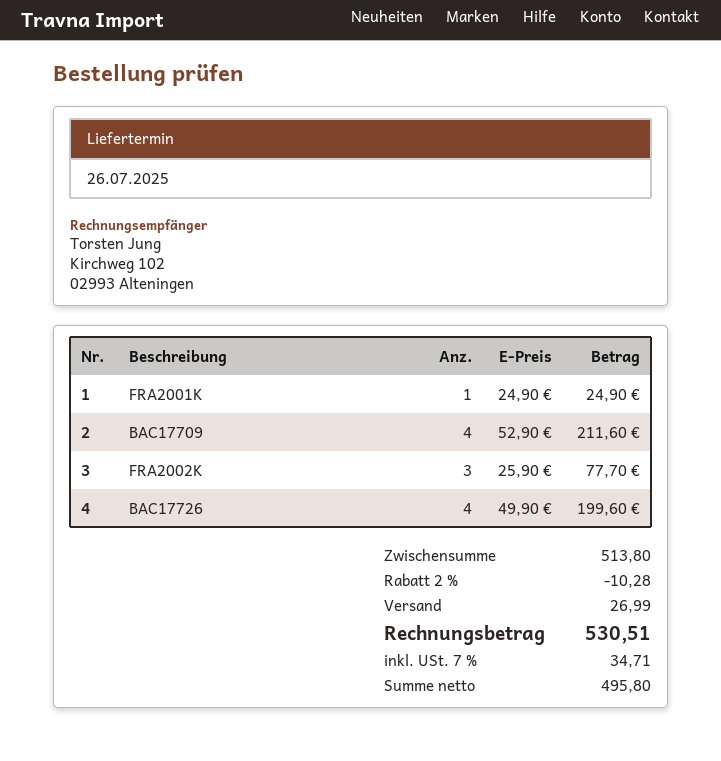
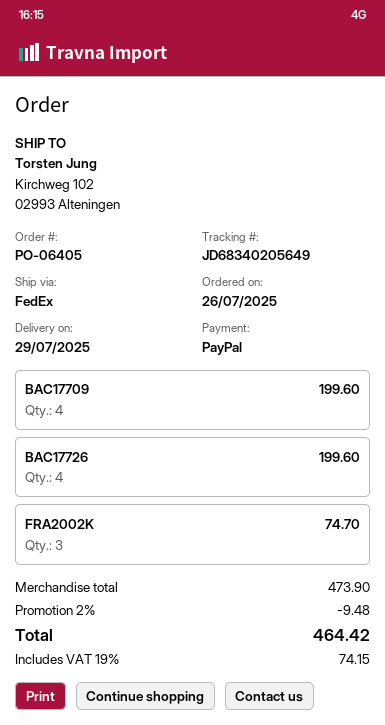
delivery date: 2025-07-26 -> 2025-07-29
FRA2001K: 1 for 24.90 -> none
BAC17709: 4 for 211.60 -> 4 for 199.60
FRA2002K: 3 for 77.70 -> 3 for 74.70
subtotal: 513.80 -> 473.90
discount: 2% = 10.28 -> 2% = 9.48
shipping: 26.99 -> none
tax: 7% = 34.71 -> 19% = 74.15
total: 530.51 -> 464.42

